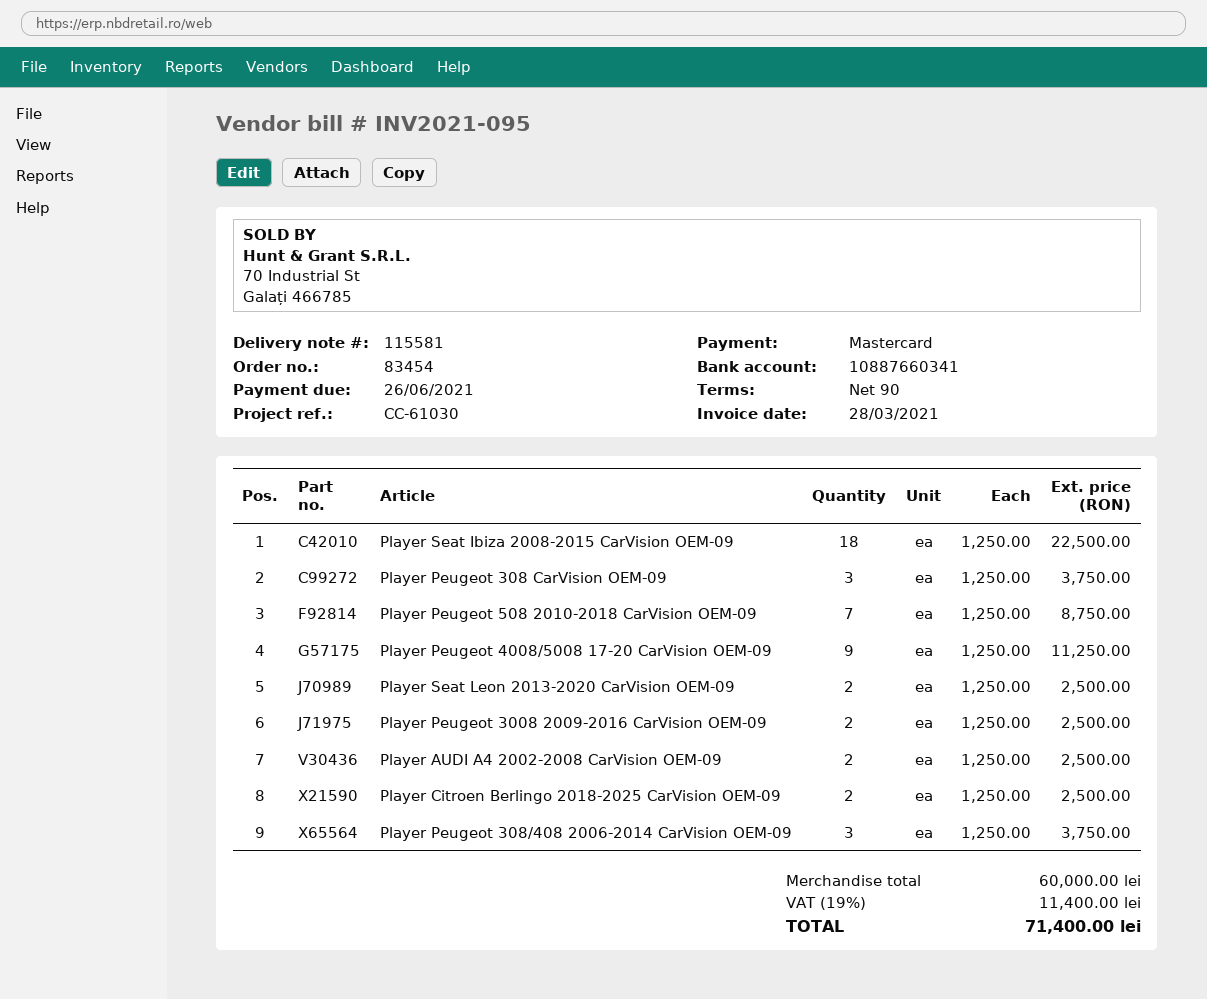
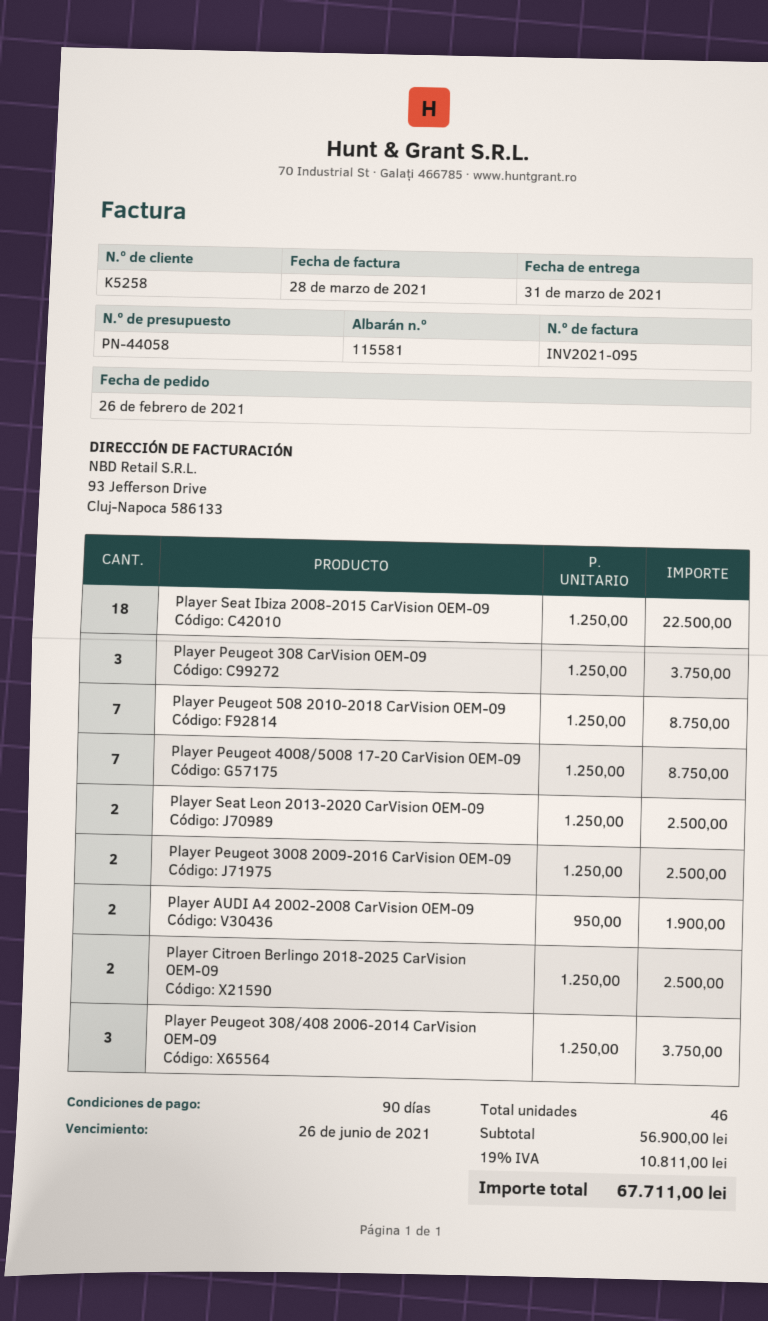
Player Peugeot 4008/5008 17-20 CarVision OEM-09: 9 x 1250.00 = 11250.00 -> 7 x 1250.00 = 8750.00
Player AUDI A4 2002-2008 CarVision OEM-09: 2 x 1250.00 = 2500.00 -> 2 x 950.00 = 1900.00
subtotal: 60000.00 -> 56900.00
tax: 19% = 11400.00 -> 19% = 10811.00
total: 71400.00 -> 67711.00

